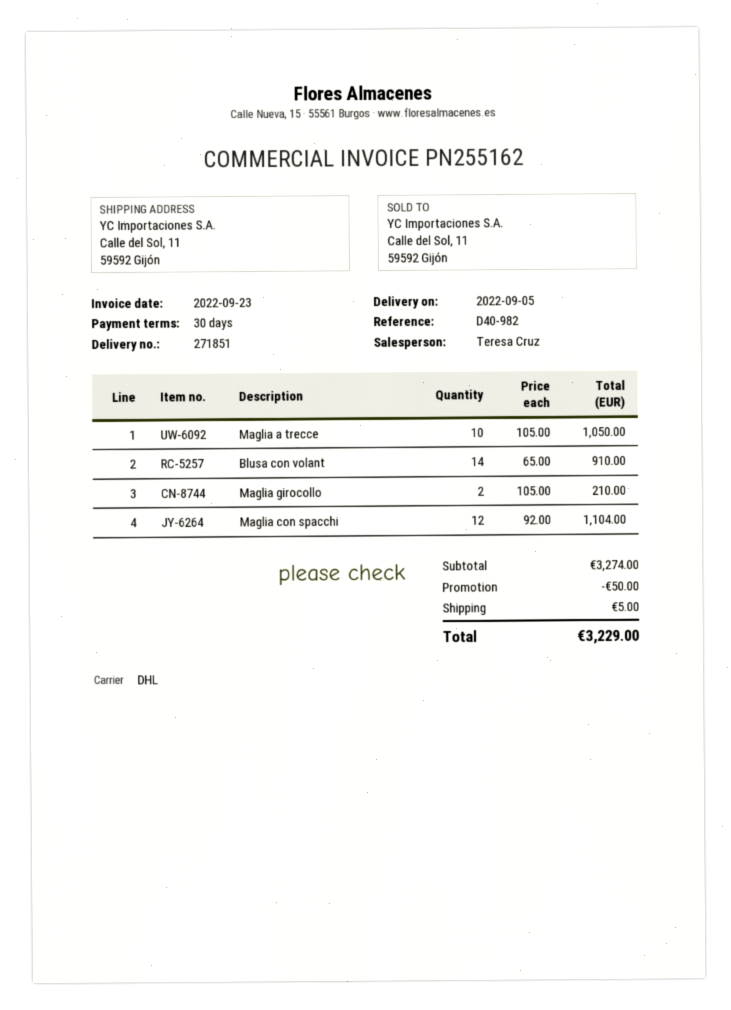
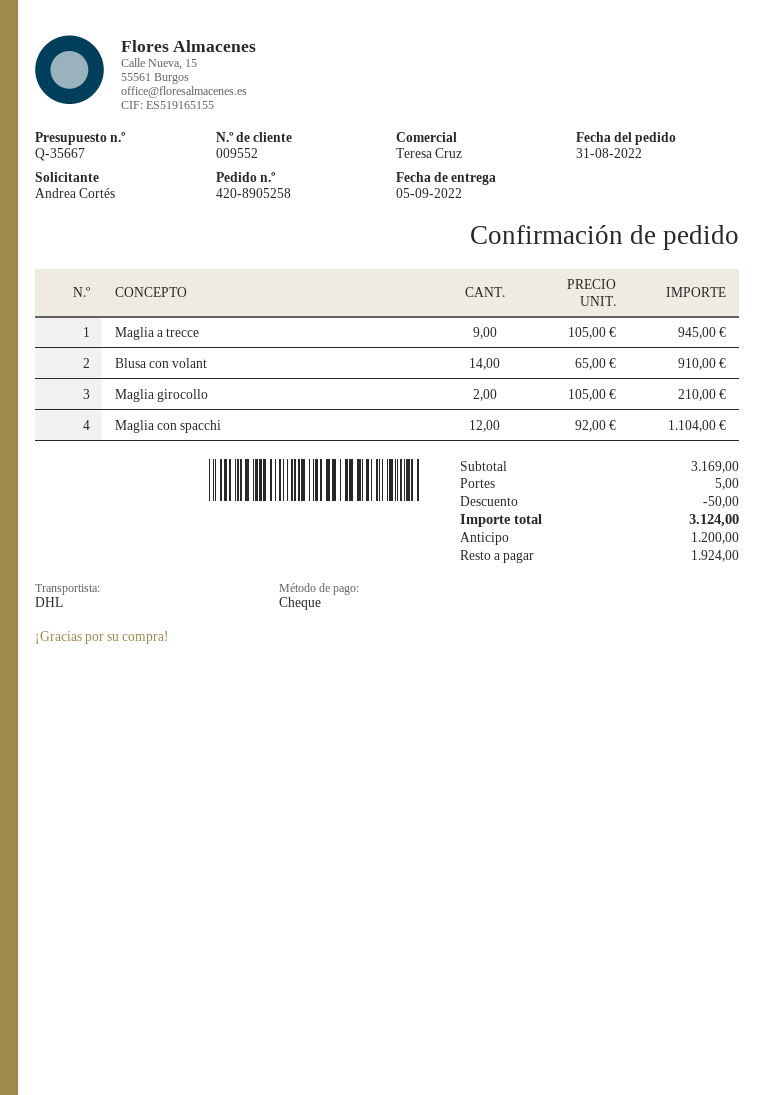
Maglia a trecce: 10 x 105.00 = 1050.00 -> 9 x 105.00 = 945.00
subtotal: 3274.00 -> 3169.00
total: 3229.00 -> 3124.00

